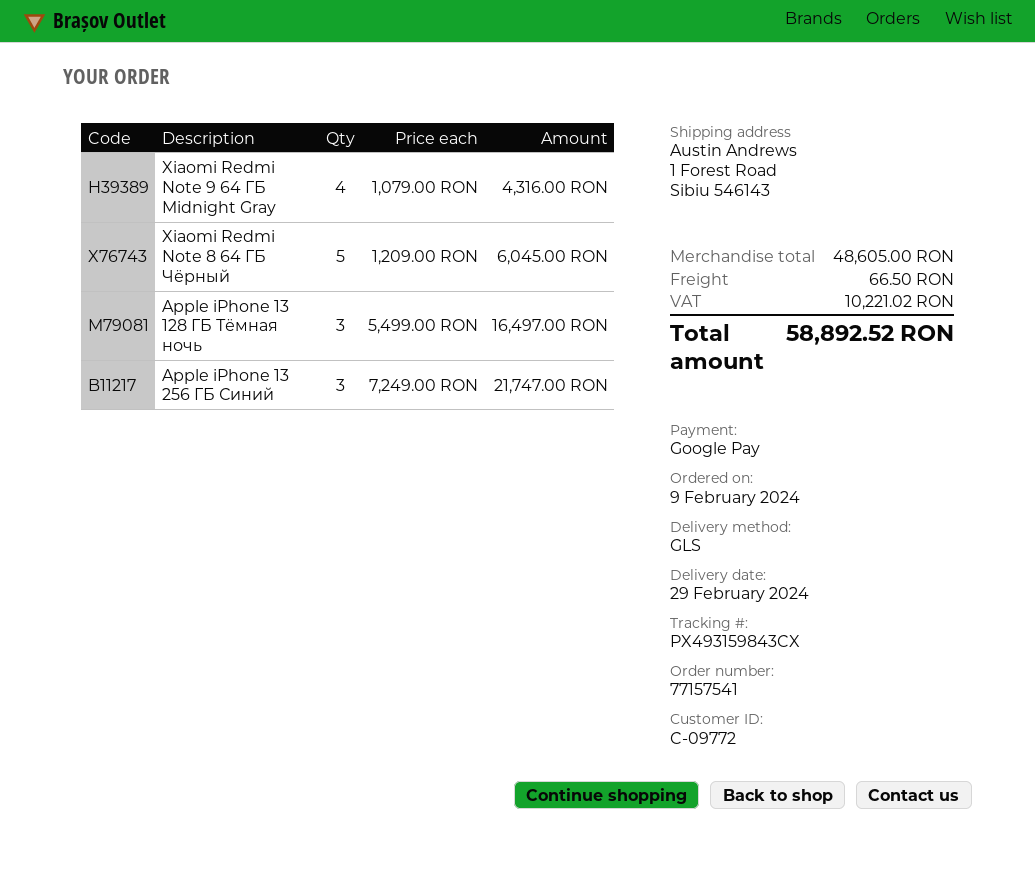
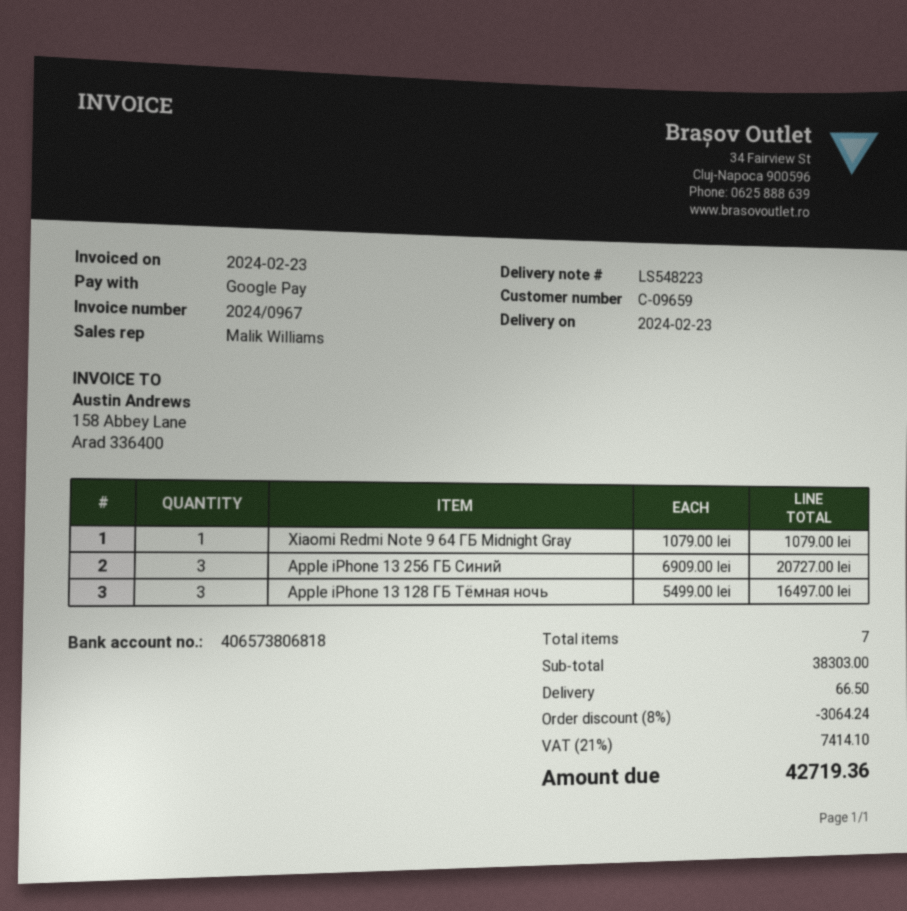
delivery date: 2024-02-29 -> 2024-02-23
customer number: C-09772 -> C-09659
Xiaomi Redmi Note 9 64 ГБ Midnight Gray: 4 x 1079.00 = 4316.00 -> 1 x 1079.00 = 1079.00
Xiaomi Redmi Note 8 64 ГБ Чёрный: 5 x 1209.00 = 6045.00 -> none
Apple iPhone 13 256 ГБ Синий: 3 x 7249.00 = 21747.00 -> 3 x 6909.00 = 20727.00
subtotal: 48605.00 -> 38303.00
discount: none -> 8% = 3064.24
tax: 10221.02 -> 7414.10
total: 58892.52 -> 42719.36

